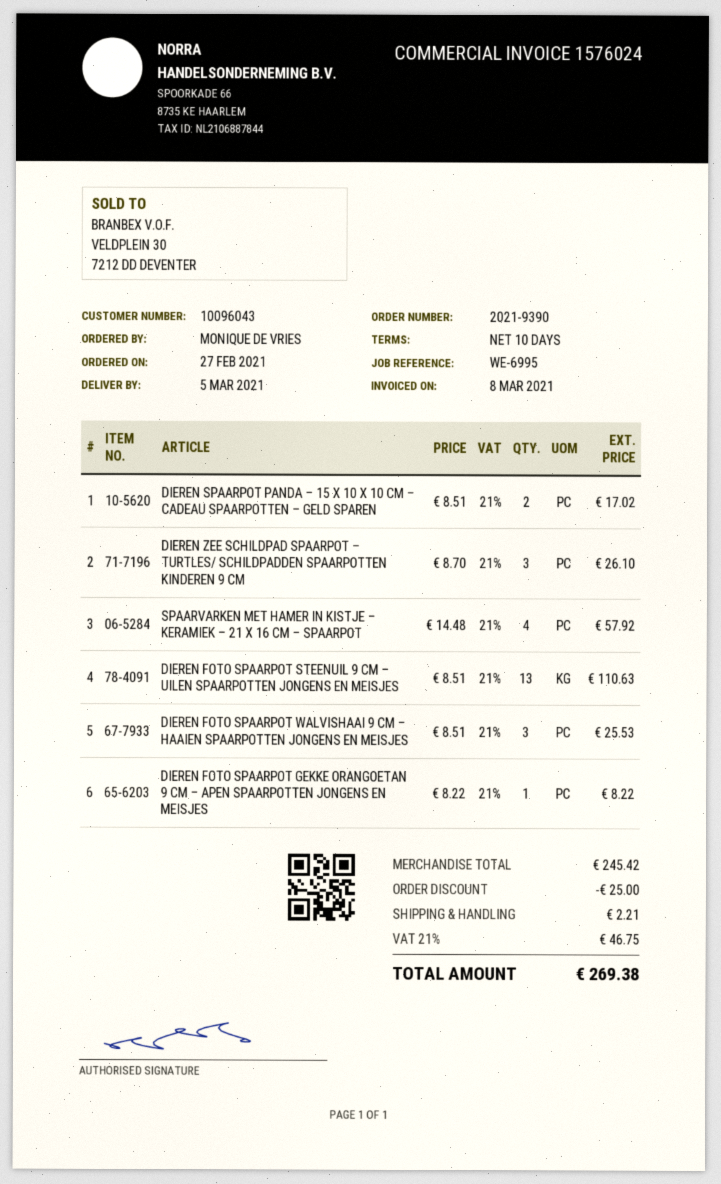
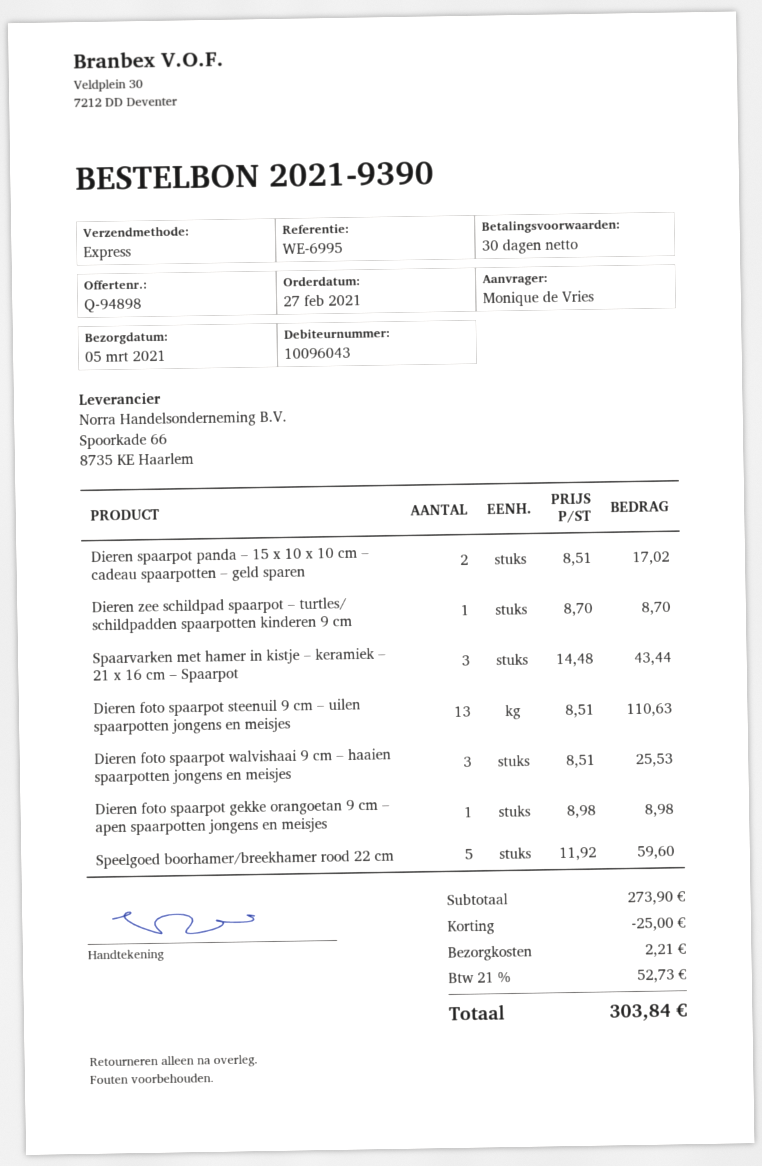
payment terms: 10 days -> 30 days
DIEREN ZEE SCHILDPAD SPAARPOT – TURTLES/ SCHILDPADDEN SPAARPOTTEN KINDEREN 9 CM: 3 x 8.70 = 26.10 -> 1 x 8.70 = 8.70
SPAARVARKEN MET HAMER IN KISTJE – KERAMIEK – 21 X 16 CM – SPAARPOT: 4 x 14.48 = 57.92 -> 3 x 14.48 = 43.44
DIEREN FOTO SPAARPOT GEKKE ORANGOETAN 9 CM – APEN SPAARPOTTEN JONGENS EN MEISJES: 1 x 8.22 = 8.22 -> 1 x 8.98 = 8.98
Speelgoed boorhamer/breekhamer rood 22 cm: none -> 5 x 11.92 = 59.60
subtotal: 245.42 -> 273.90
tax: 21% = 46.75 -> 21% = 52.73
total: 269.38 -> 303.84

